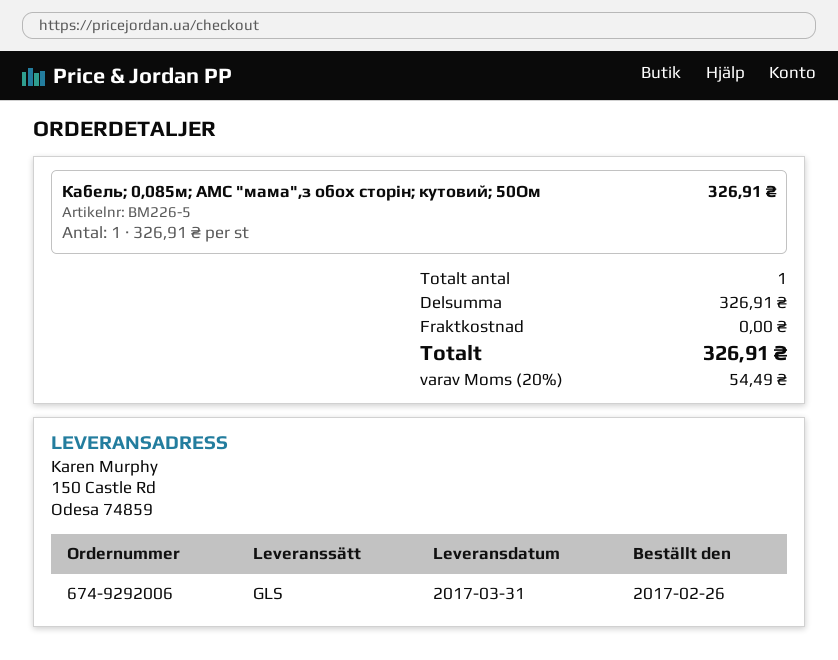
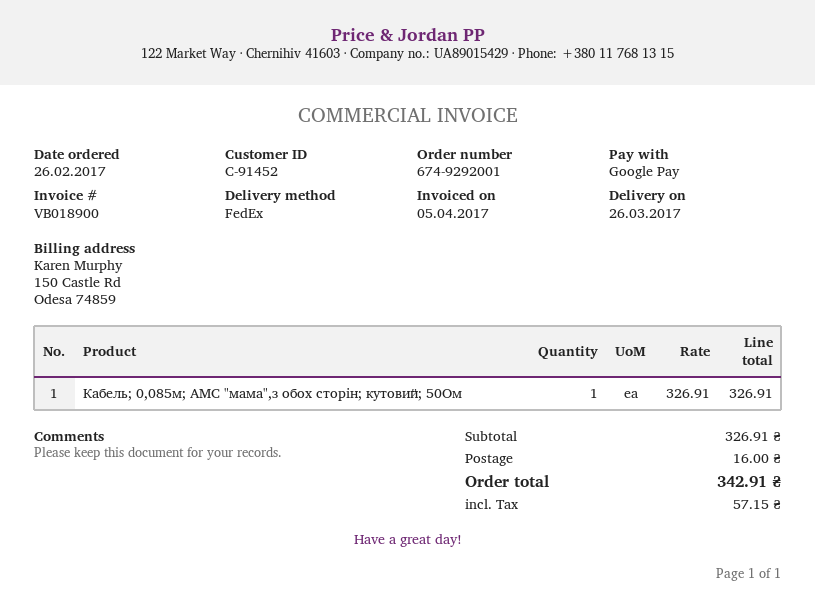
order number: 674-9292006 -> 674-9292001
delivery date: 2017-03-31 -> 2017-03-26
shipping method: GLS -> FedEx
shipping: 0.00 -> 16.00
tax: 54.49 -> 57.15
total: 326.91 -> 342.91

